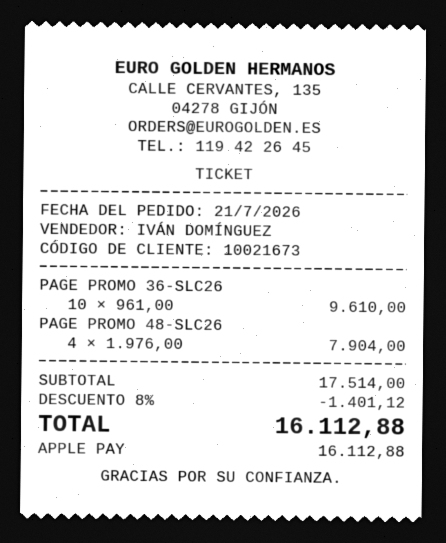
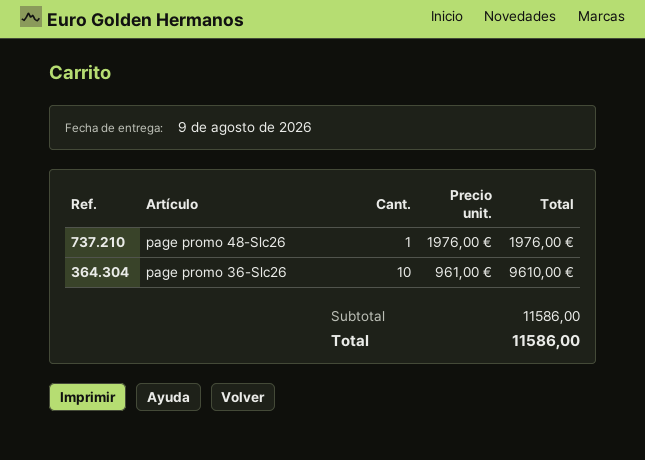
PAGE PROMO 48-SLC26: 4 x 1976.00 = 7904.00 -> 1 x 1976.00 = 1976.00
subtotal: 17514.00 -> 11586.00
discount: 8% = 1401.12 -> none
total: 16112.88 -> 11586.00

